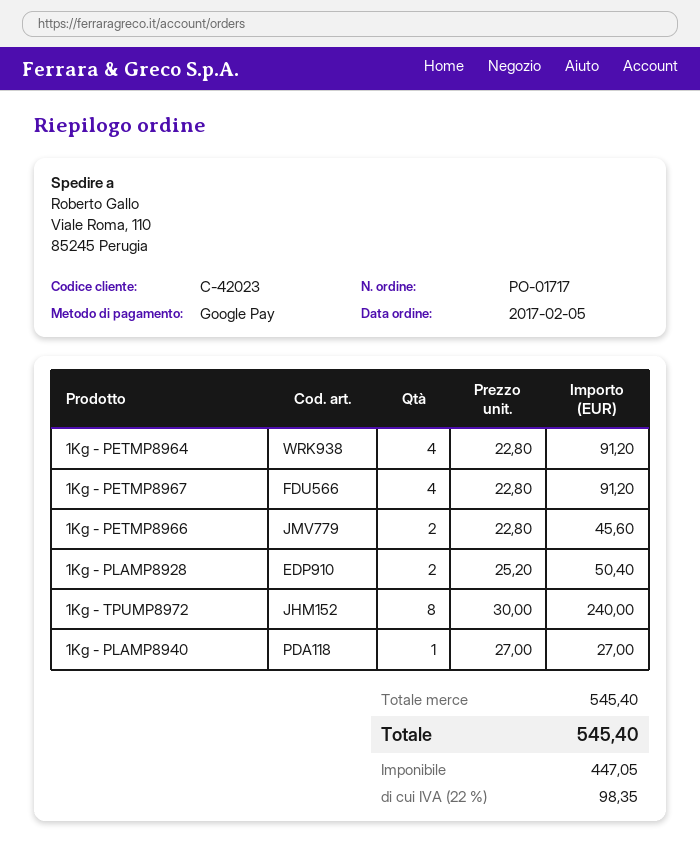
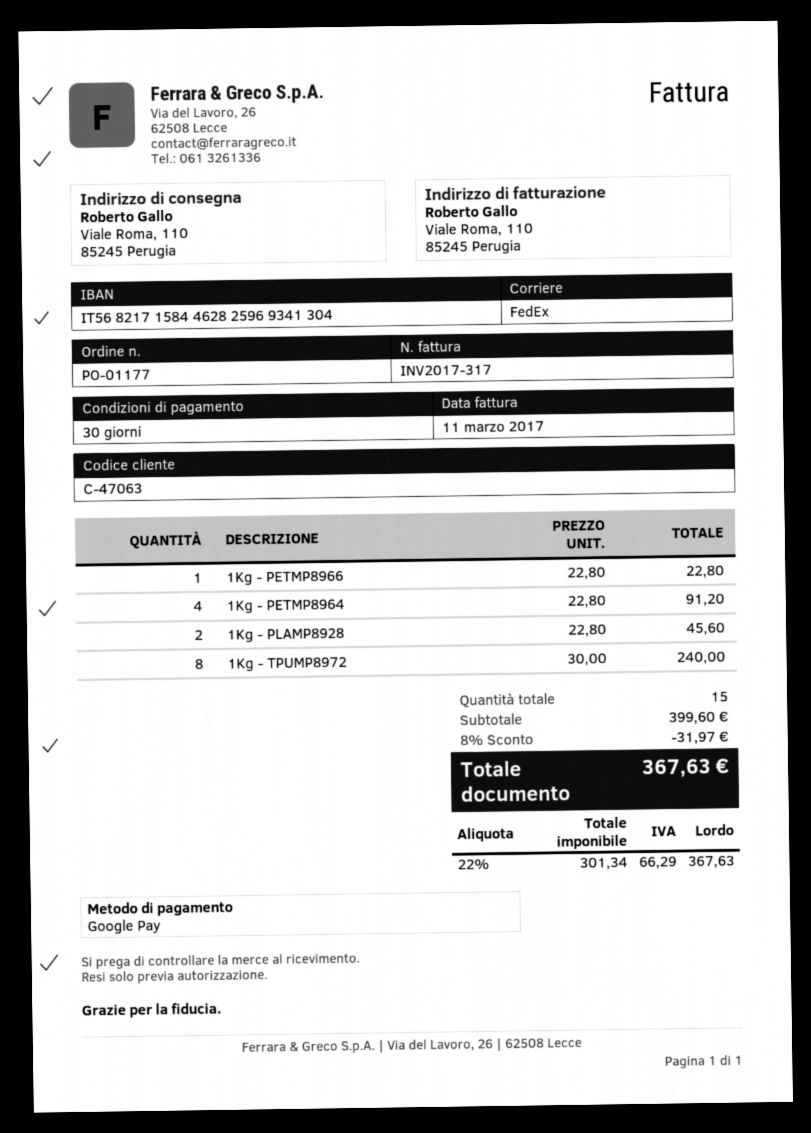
order number: PO-01717 -> PO-01177
customer number: C-42023 -> C-47063
1Kg - PETMP8967: 4 x 22.80 = 91.20 -> none
1Kg - PETMP8966: 2 x 22.80 = 45.60 -> 1 x 22.80 = 22.80
1Kg - PLAMP8928: 2 x 25.20 = 50.40 -> 2 x 22.80 = 45.60
1Kg - PLAMP8940: 1 x 27.00 = 27.00 -> none
subtotal: 545.40 -> 399.60
discount: none -> 8% = 31.97
net: 447.05 -> 301.34
tax: 22% = 98.35 -> 22% = 66.29
total: 545.40 -> 367.63

